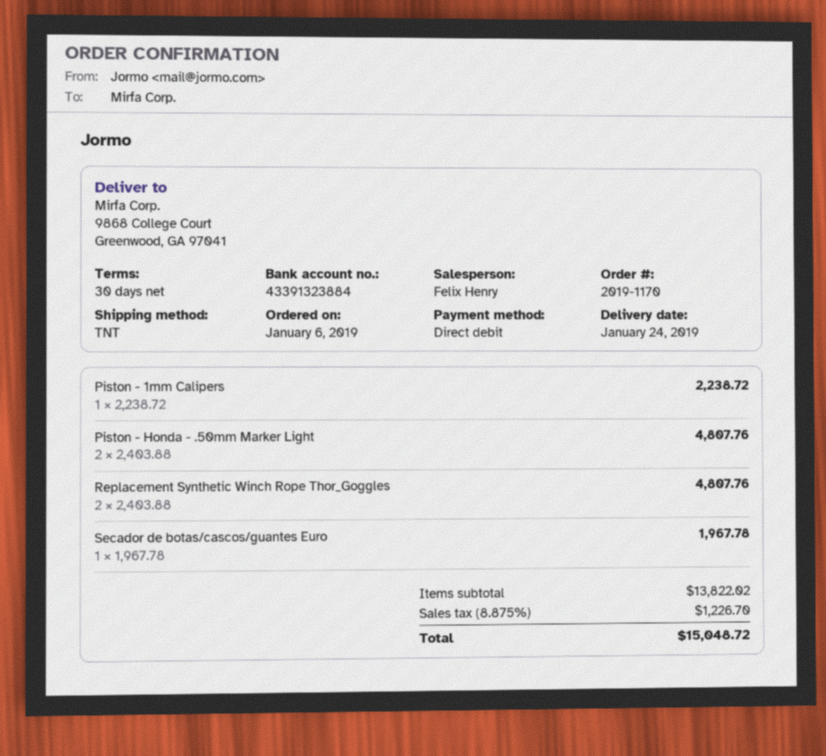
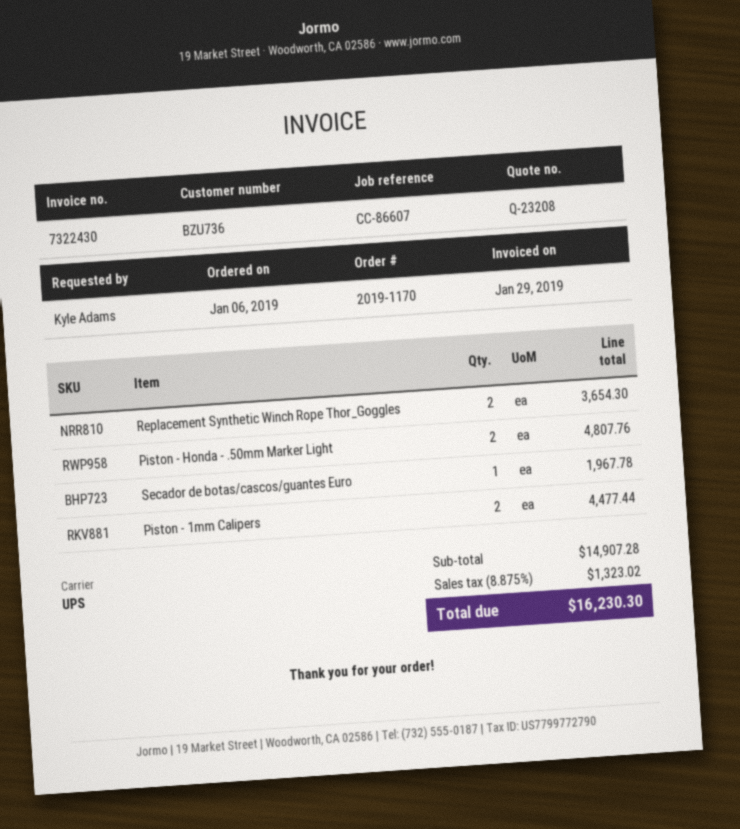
shipping method: TNT -> UPS
Piston - 1mm Calipers: 1 for 2238.72 -> 2 for 4477.44
Replacement Synthetic Winch Rope Thor_Goggles: 2 for 4807.76 -> 2 for 3654.30
subtotal: 13822.02 -> 14907.28
tax: 8.875% = 1226.70 -> 8.875% = 1323.02
total: 15048.72 -> 16230.30

